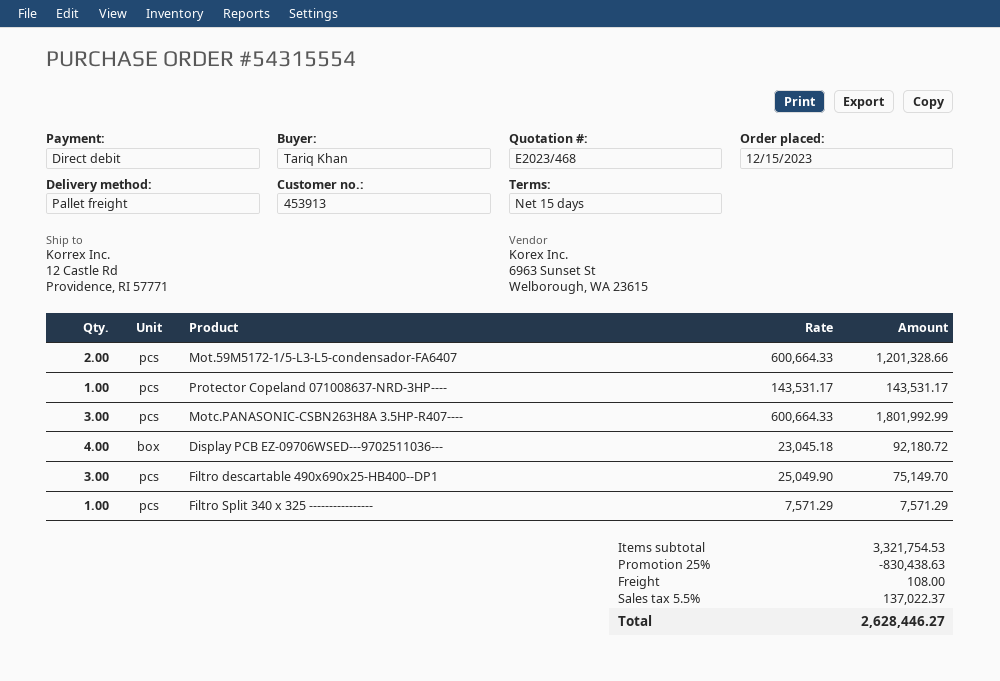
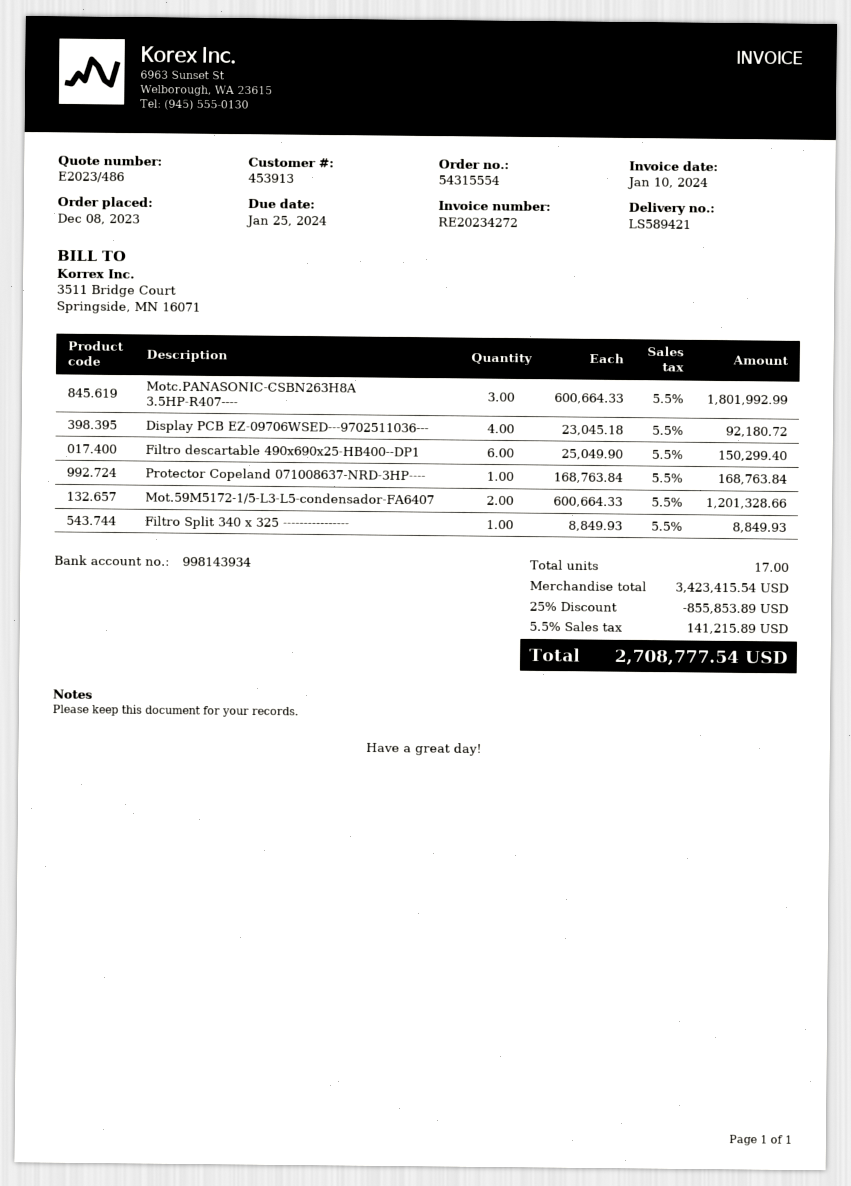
quote number: E2023/468 -> E2023/486
order date: 2023-12-15 -> 2023-12-08
Protector Copeland 071008637-NRD-3HP----: 1 x 143531.17 = 143531.17 -> 1 x 168763.84 = 168763.84
Filtro descartable 490x690x25-HB400--DP1: 3 x 25049.90 = 75149.70 -> 6 x 25049.90 = 150299.40
Filtro Split 340 x 325 ----------------: 1 x 7571.29 = 7571.29 -> 1 x 8849.93 = 8849.93
subtotal: 3321754.53 -> 3423415.54
discount: 25% = 830438.63 -> 25% = 855853.89
shipping: 108.00 -> none
tax: 5.5% = 137022.37 -> 5.5% = 141215.89
total: 2628446.27 -> 2708777.54

